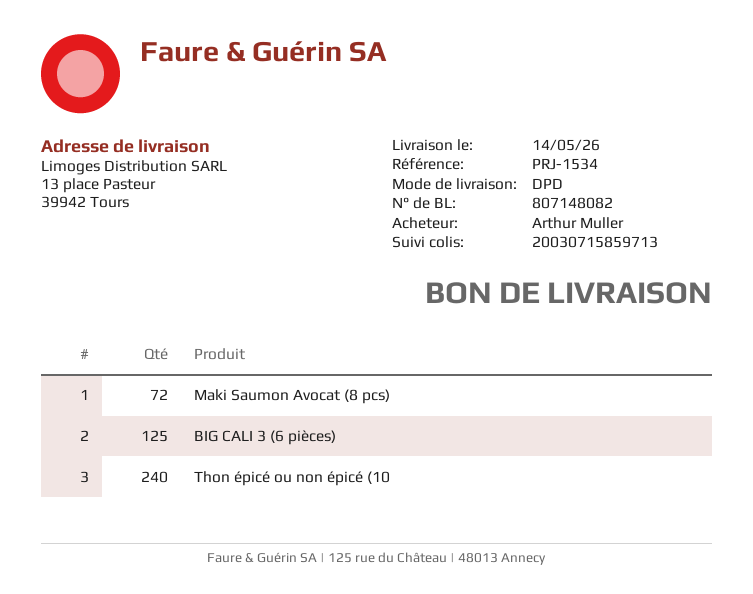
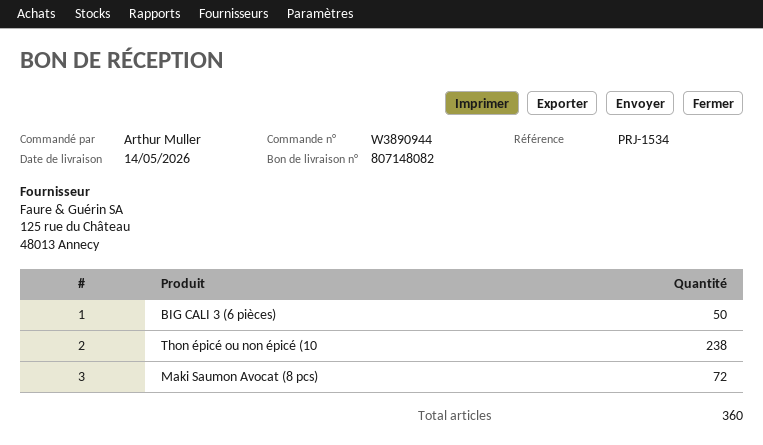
BIG CALI 3 (6 pièces): 125 -> 50
Thon épicé ou non épicé (10: 240 -> 238

